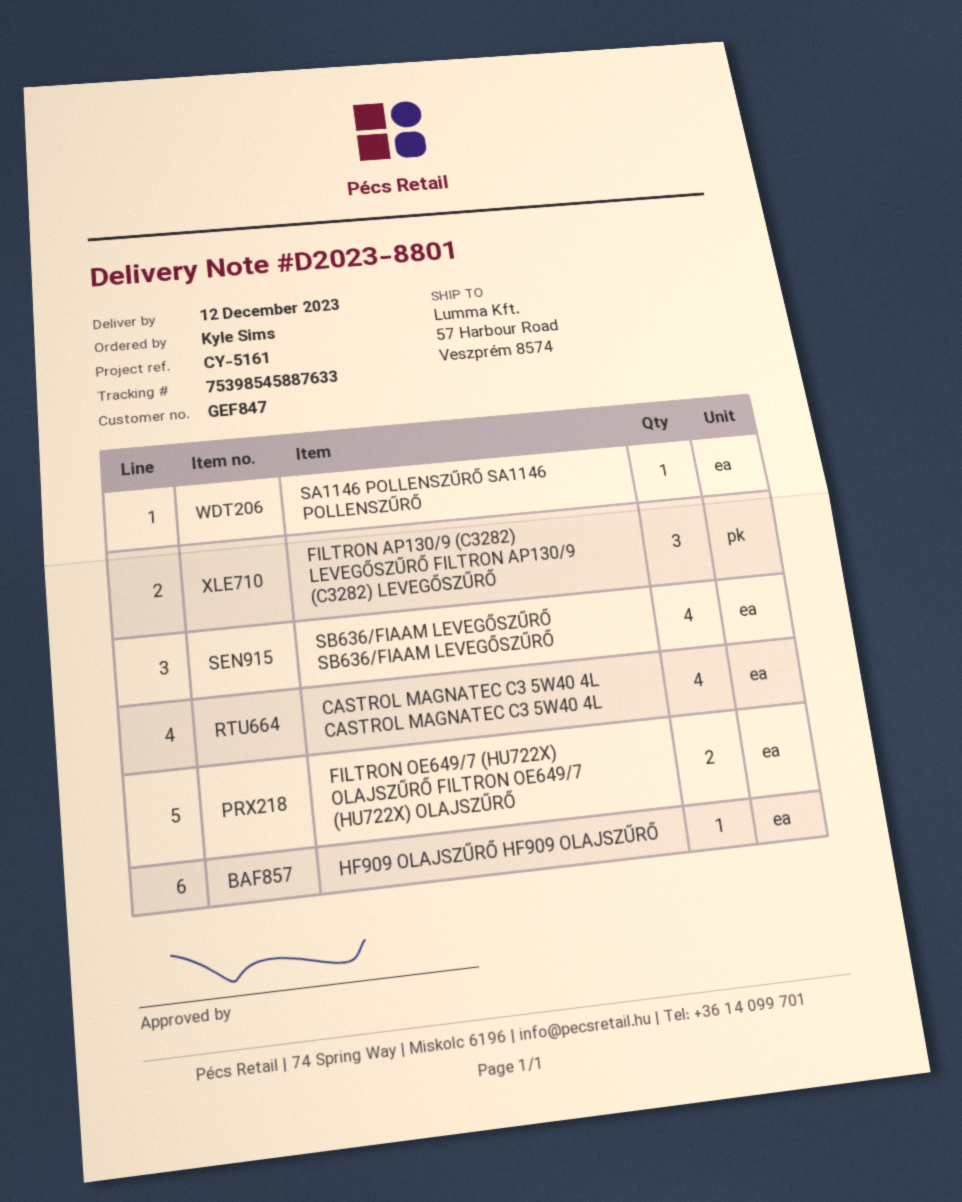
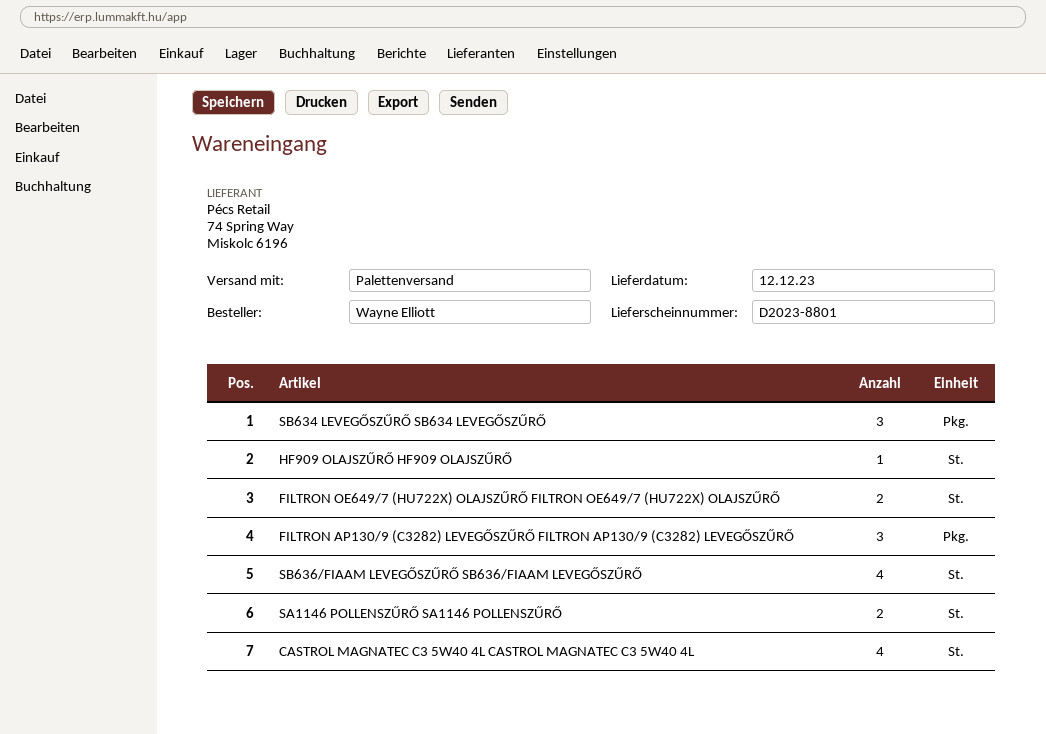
ordered by: Kyle Sims -> Wayne Elliott
SA1146 POLLENSZŰRŐ SA1146 POLLENSZŰRŐ: 1 -> 2
SB634 LEVEGŐSZŰRŐ SB634 LEVEGŐSZŰRŐ: none -> 3

